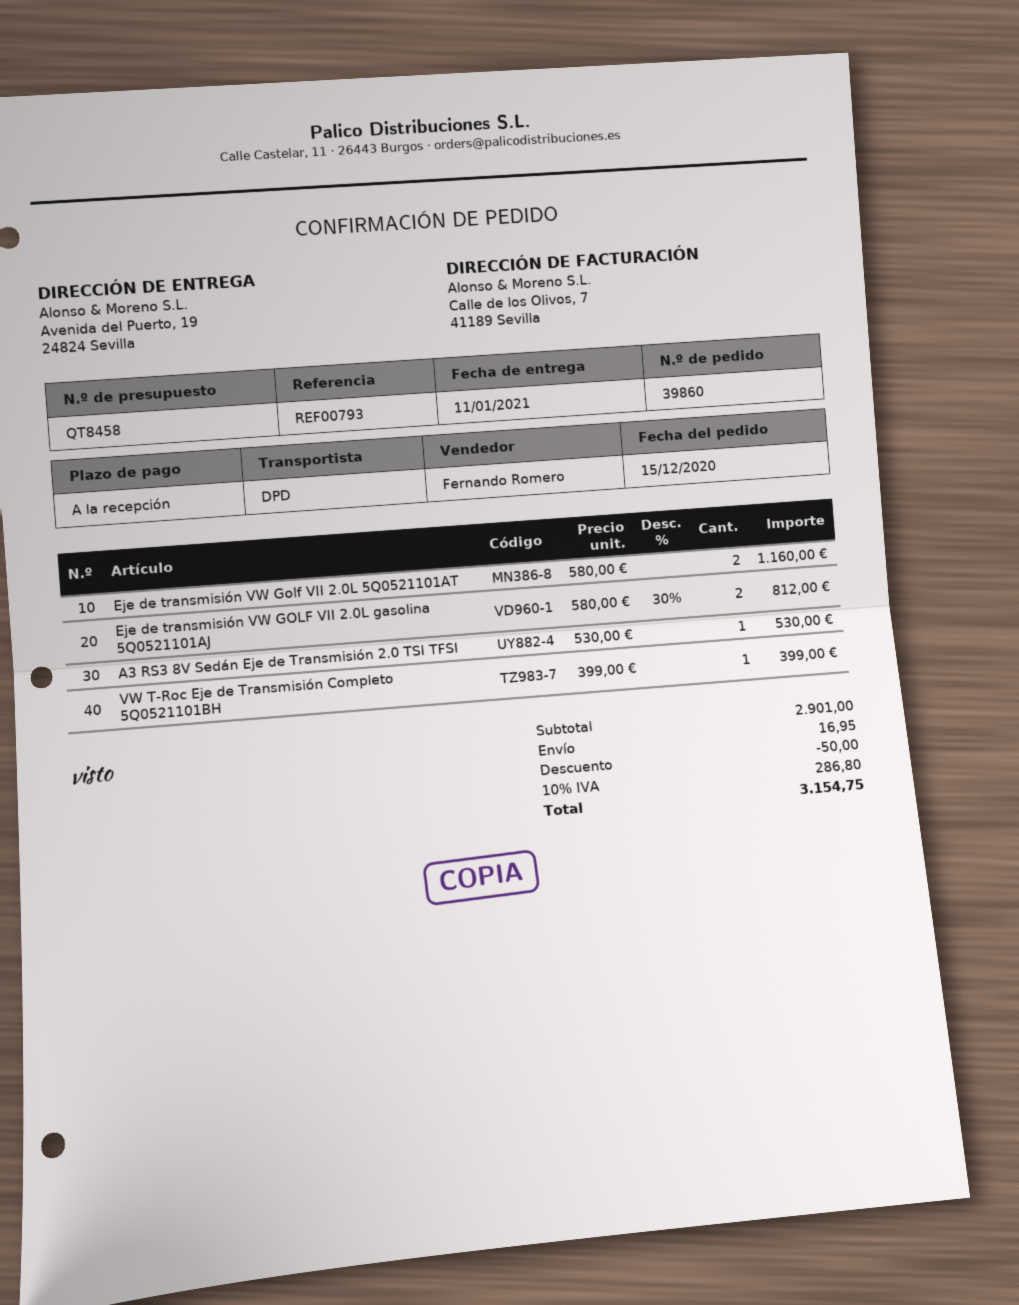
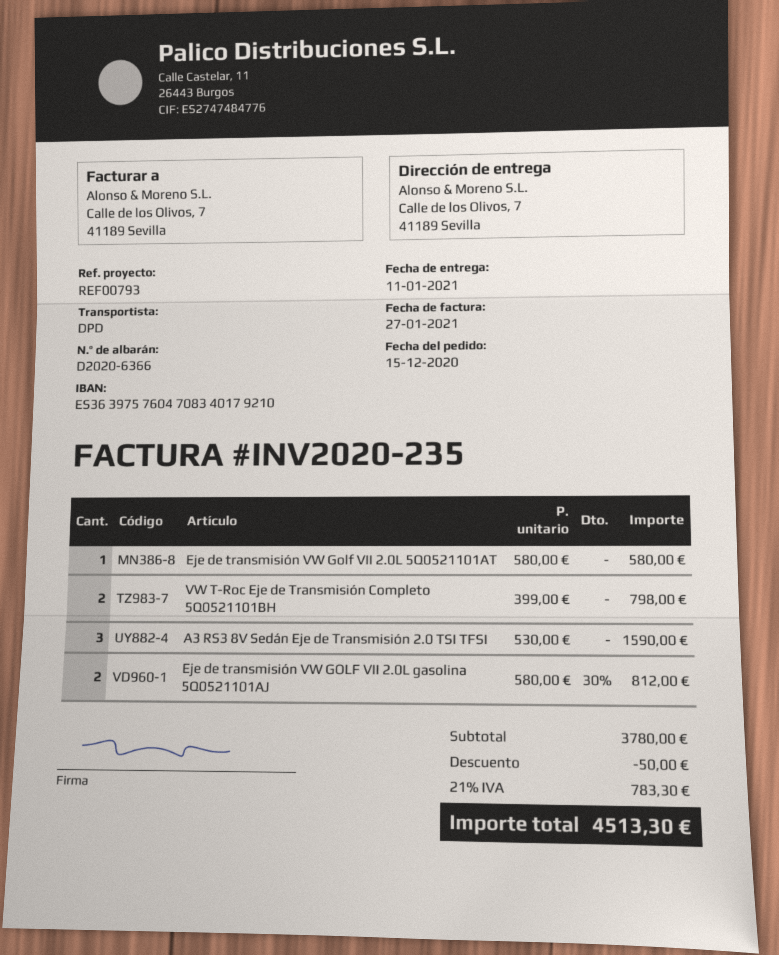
ship to: Avenida del Puerto, 19, 24824 Sevilla -> Calle de los Olivos, 7, 41189 Sevilla
Eje de transmisión VW Golf VII 2.0L 5Q0521101AT: 2 x 580.00 = 1160.00 -> 1 x 580.00 = 580.00
A3 RS3 8V Sedán Eje de Transmisión 2.0 TSI TFSI: 1 x 530.00 = 530.00 -> 3 x 530.00 = 1590.00
VW T-Roc Eje de Transmisión Completo 5Q0521101BH: 1 x 399.00 = 399.00 -> 2 x 399.00 = 798.00
subtotal: 2901.00 -> 3780.00
shipping: 16.95 -> none
tax: 10% = 286.80 -> 21% = 783.30
total: 3154.75 -> 4513.30

